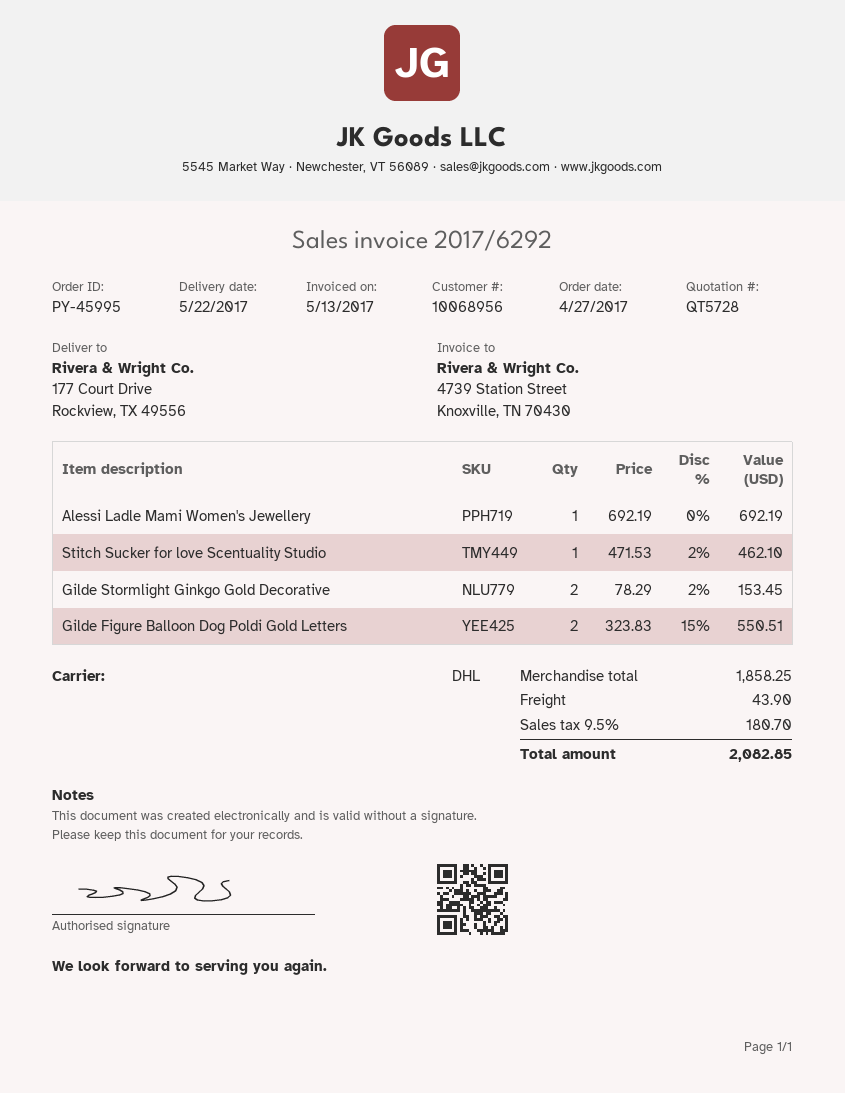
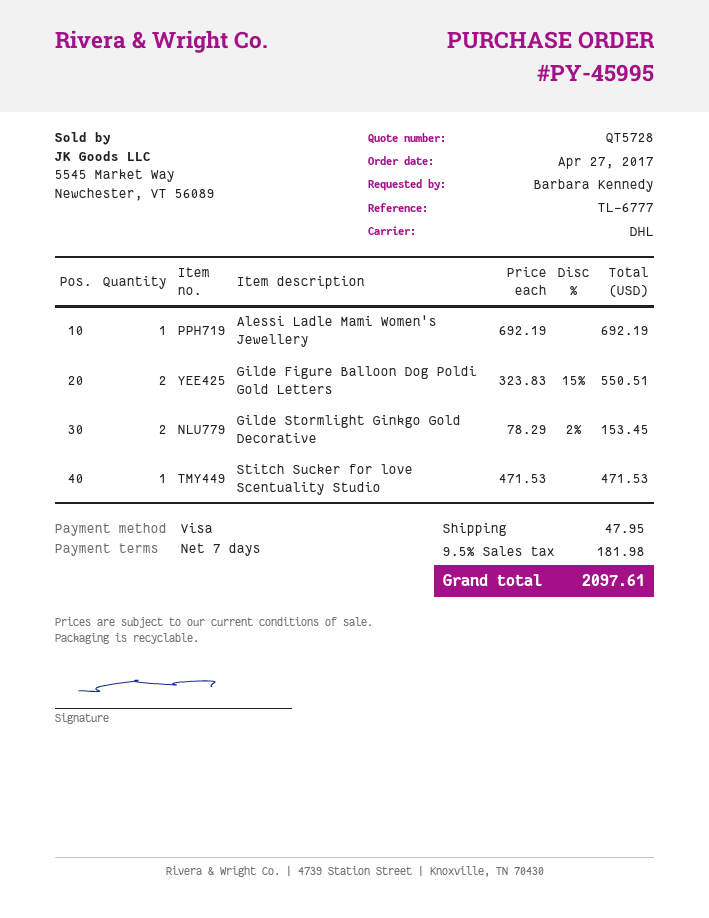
Stitch Sucker for love Scentuality Studio: 1 x 471.53 - 2% = 462.10 -> 1 x 471.53 = 471.53
shipping: 43.90 -> 47.95
tax: 9.5% = 180.70 -> 9.5% = 181.98
total: 2082.85 -> 2097.61

